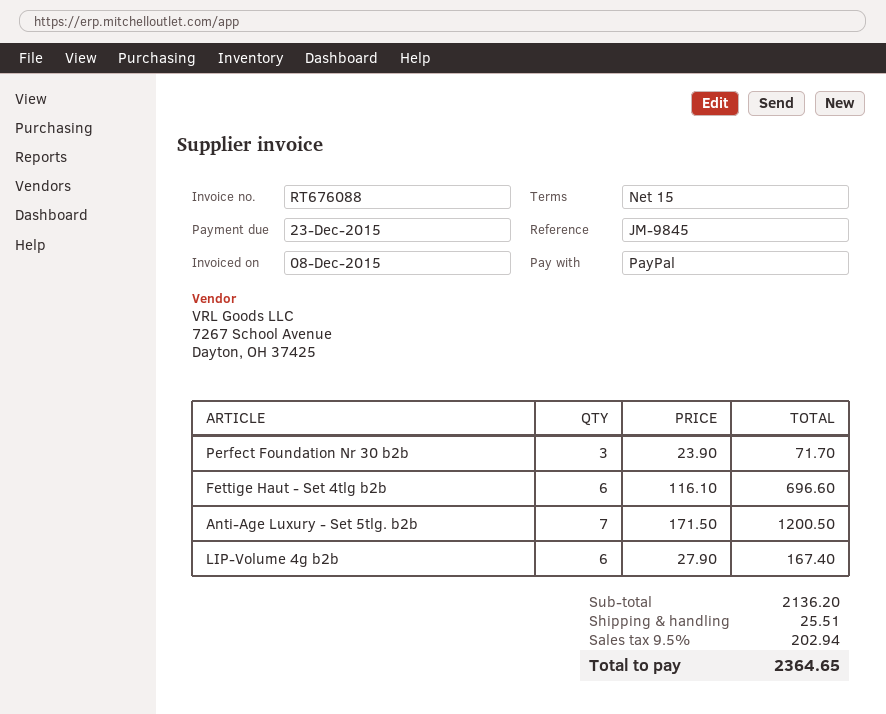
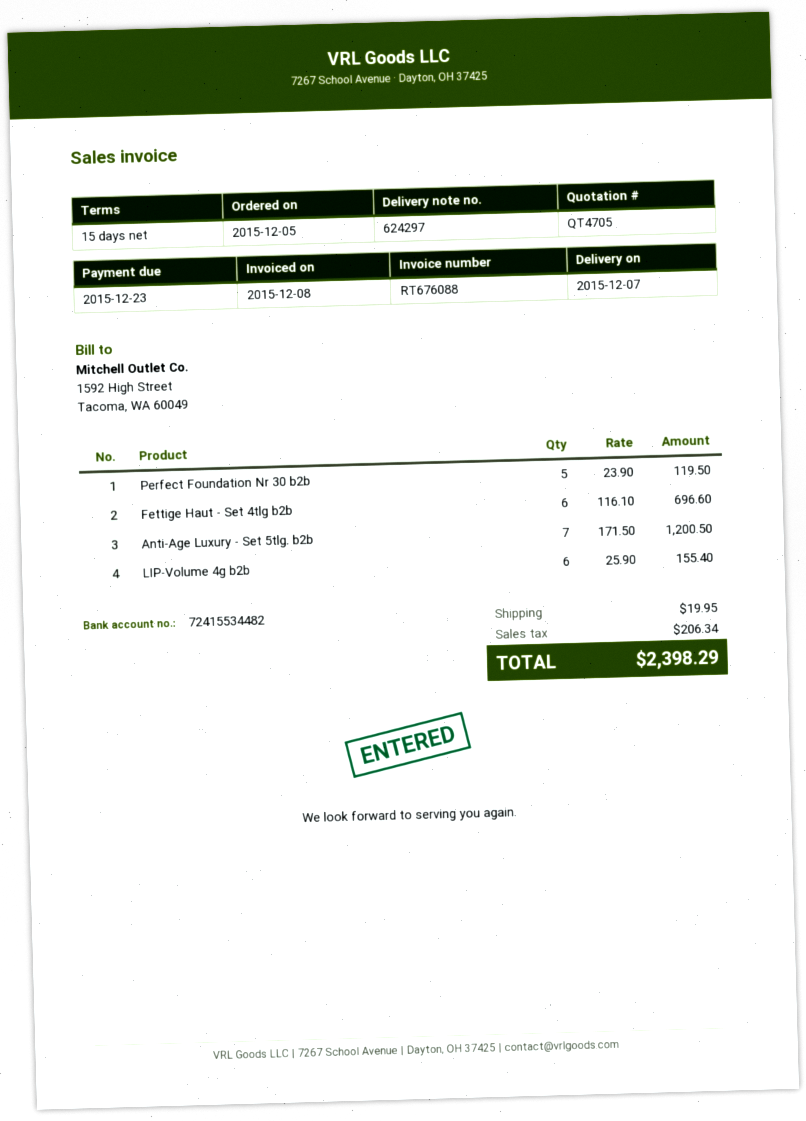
Perfect Foundation Nr 30 b2b: 3 x 23.90 = 71.70 -> 5 x 23.90 = 119.50
LIP-Volume 4g b2b: 6 x 27.90 = 167.40 -> 6 x 25.90 = 155.40
shipping: 25.51 -> 19.95
tax: 202.94 -> 206.34
total: 2364.65 -> 2398.29

